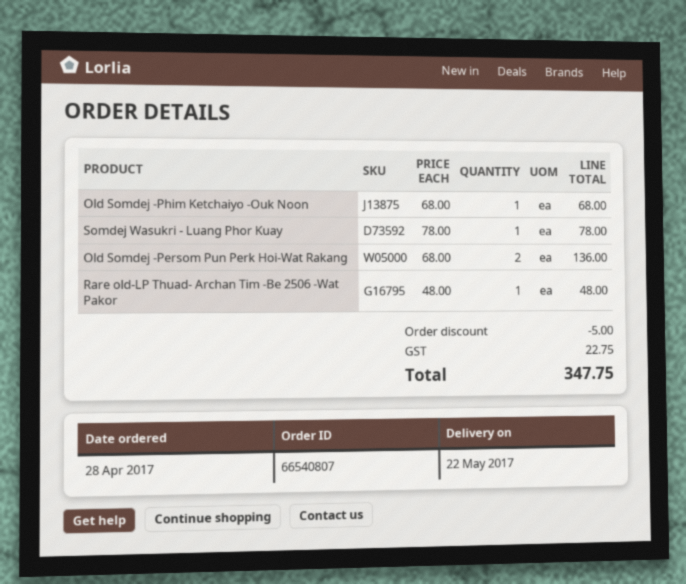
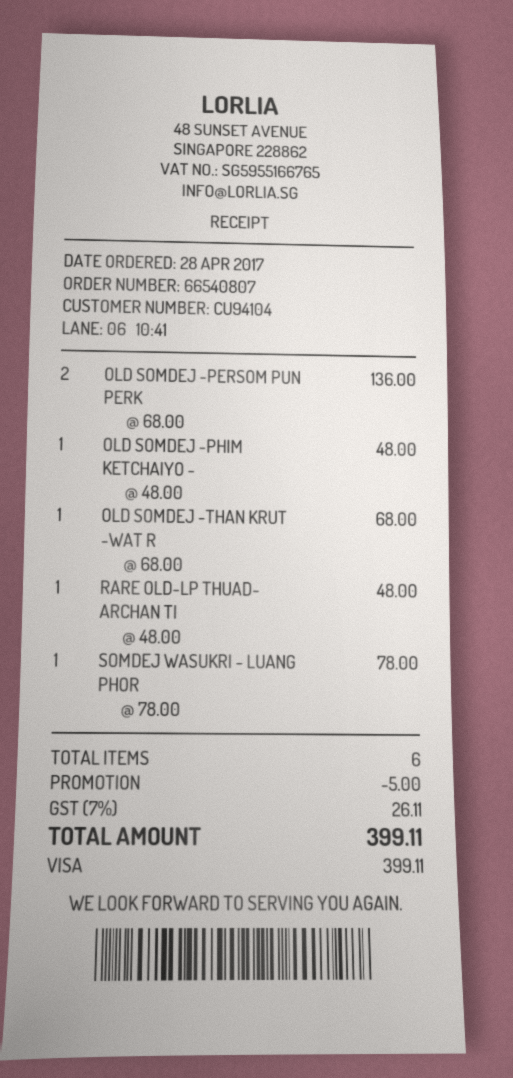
Old Somdej -Phim Ketchaiyo -Ouk Noon: 1 x 68.00 = 68.00 -> 1 x 48.00 = 48.00
OLD SOMDEJ -THAN KRUT -WAT R: none -> 1 x 68.00 = 68.00
tax: 22.75 -> 26.11
total: 347.75 -> 399.11

